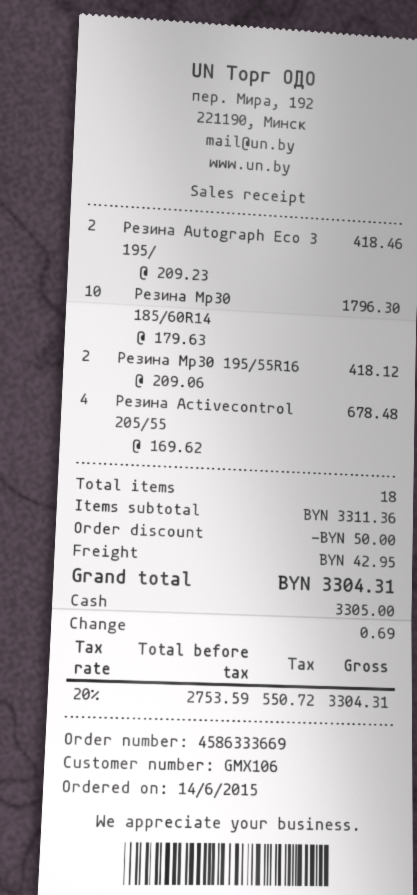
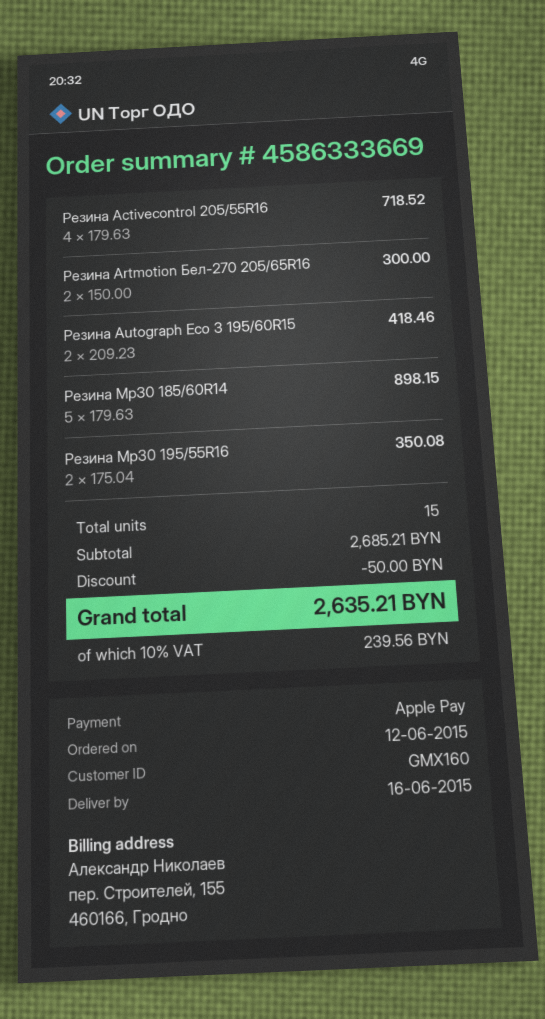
order date: 2015-06-14 -> 2015-06-12
customer number: GMX106 -> GMX160
payment method: cash -> Apple Pay
Резина Mp30 185/60R14: 10 x 179.63 = 1796.30 -> 5 x 179.63 = 898.15
Резина Mp30 195/55R16: 2 x 209.06 = 418.12 -> 2 x 175.04 = 350.08
Резина Activecontrol 205/55: 4 x 169.62 = 678.48 -> 4 x 179.63 = 718.52
Резина Artmotion Бел-270 205/65R16: none -> 2 x 150.00 = 300.00
total quantity: 18 -> 15
subtotal: 3311.36 -> 2685.21
shipping: 42.95 -> none
tax: 20% = 550.72 -> 10% = 239.56
total: 3304.31 -> 2635.21

